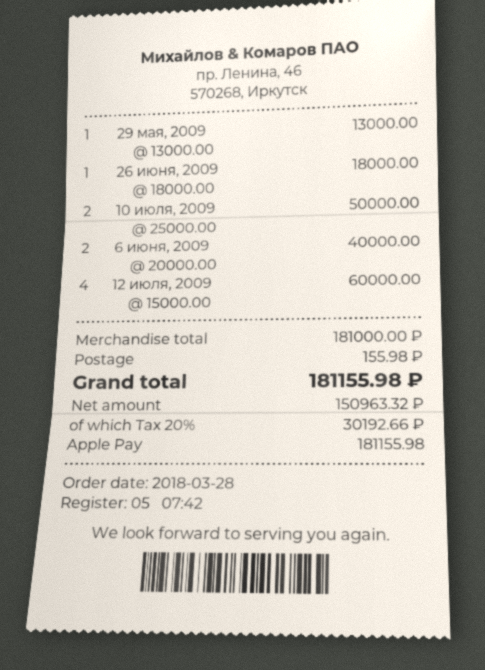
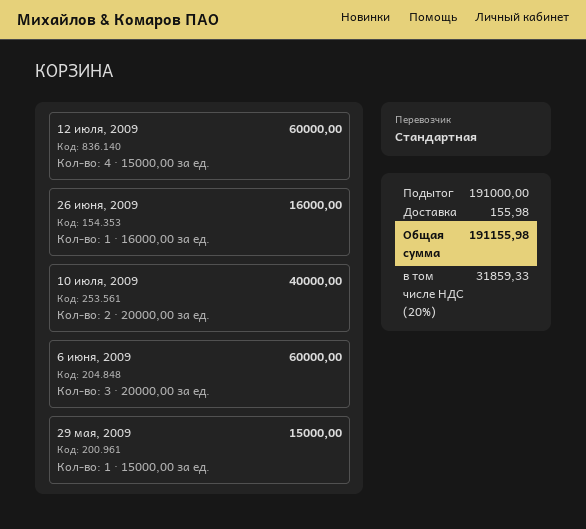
29 мая, 2009: 1 x 13000.00 = 13000.00 -> 1 x 15000.00 = 15000.00
26 июня, 2009: 1 x 18000.00 = 18000.00 -> 1 x 16000.00 = 16000.00
10 июля, 2009: 2 x 25000.00 = 50000.00 -> 2 x 20000.00 = 40000.00
6 июня, 2009: 2 x 20000.00 = 40000.00 -> 3 x 20000.00 = 60000.00
subtotal: 181000.00 -> 191000.00
tax: 20% = 30192.66 -> 20% = 31859.33
total: 181155.98 -> 191155.98

